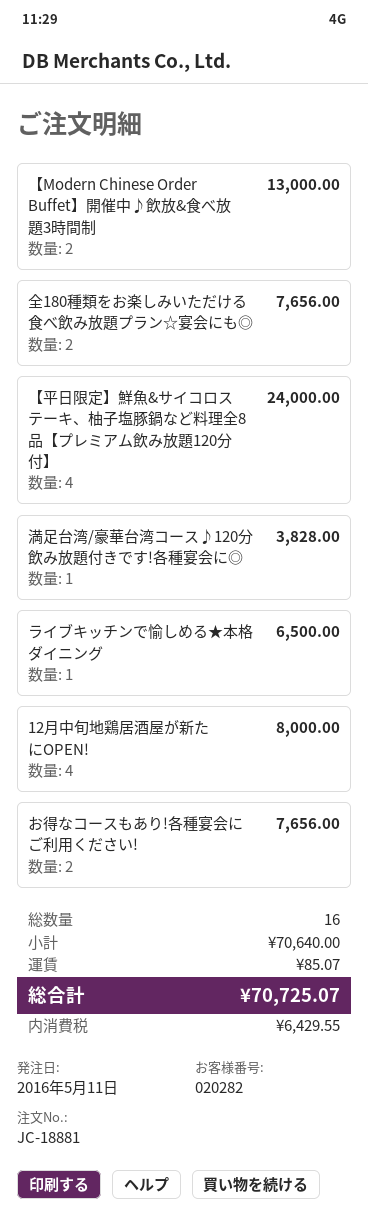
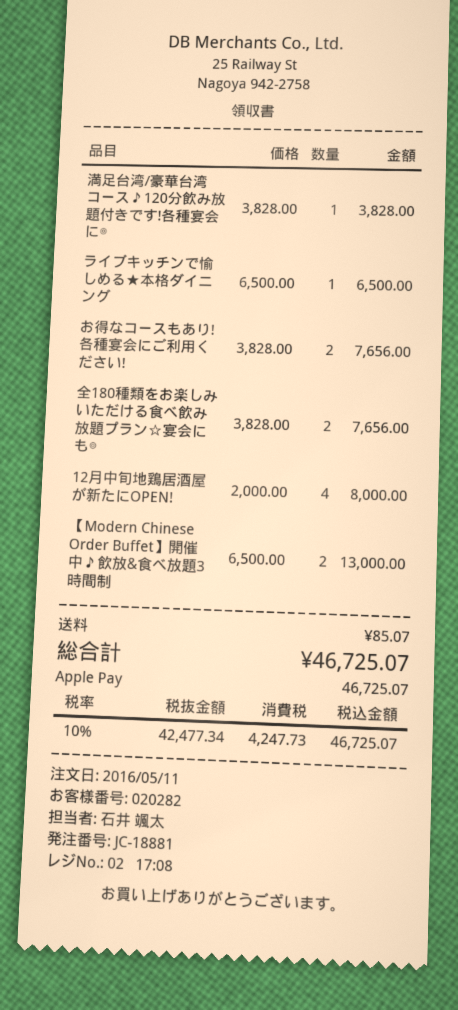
【平日限定】鮮魚&サイコロステーキ、柚子塩豚鍋など料理全8品【プレミアム飲み放題120分付】: 4 for 24000.00 -> none
tax: 6429.55 -> 4247.73
total: 70725.07 -> 46725.07

